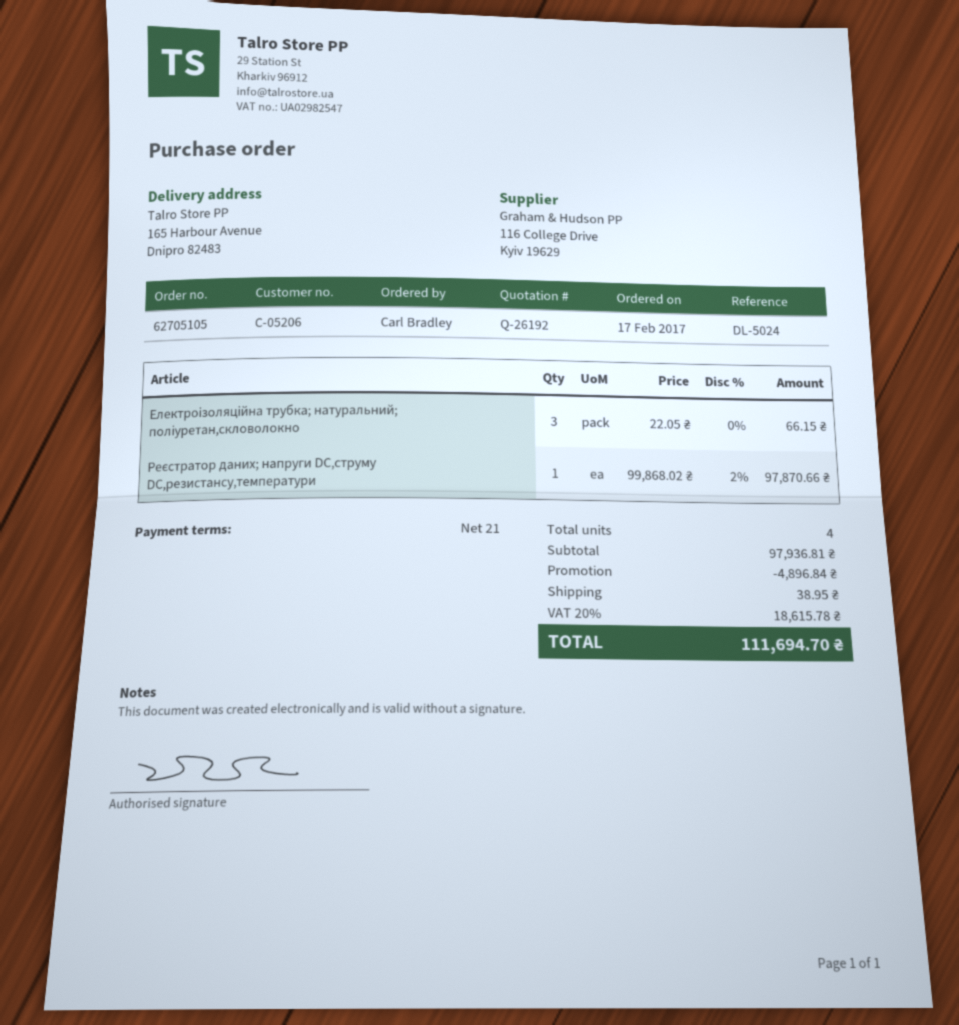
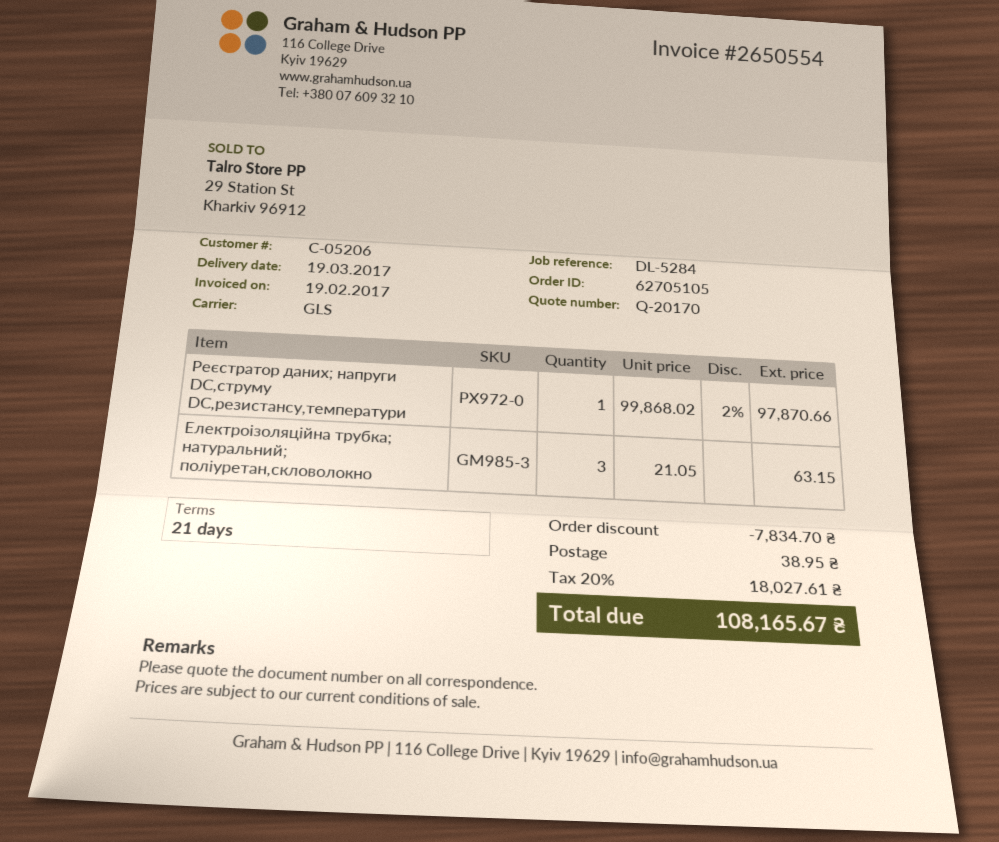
quote number: Q-26192 -> Q-20170
reference: DL-5024 -> DL-5284
Електроізоляційна трубка; натуральний; поліуретан,скловолокно: 3 x 22.05 = 66.15 -> 3 x 21.05 = 63.15
discount: 4896.84 -> 7834.70
tax: 20% = 18615.78 -> 20% = 18027.61
total: 111694.70 -> 108165.67

